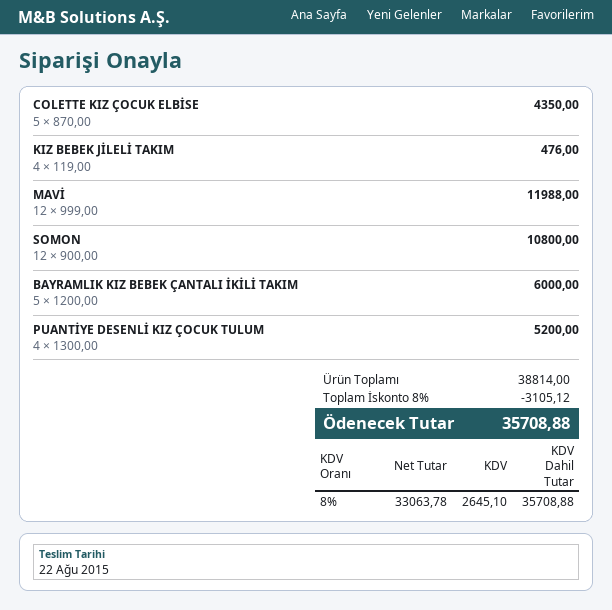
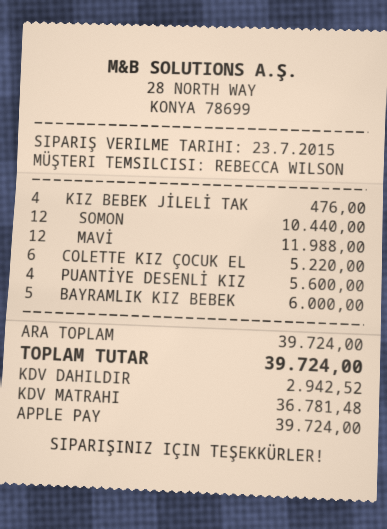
COLETTE KIZ ÇOCUK ELBİSE: 5 for 4350.00 -> 6 for 5220.00
SOMON: 12 for 10800.00 -> 12 for 10440.00
PUANTİYE DESENLİ KIZ ÇOCUK TULUM: 4 for 5200.00 -> 4 for 5600.00
subtotal: 38814.00 -> 39724.00
discount: 8% = 3105.12 -> none
net: 33063.78 -> 36781.48
tax: 2645.10 -> 2942.52
total: 35708.88 -> 39724.00

